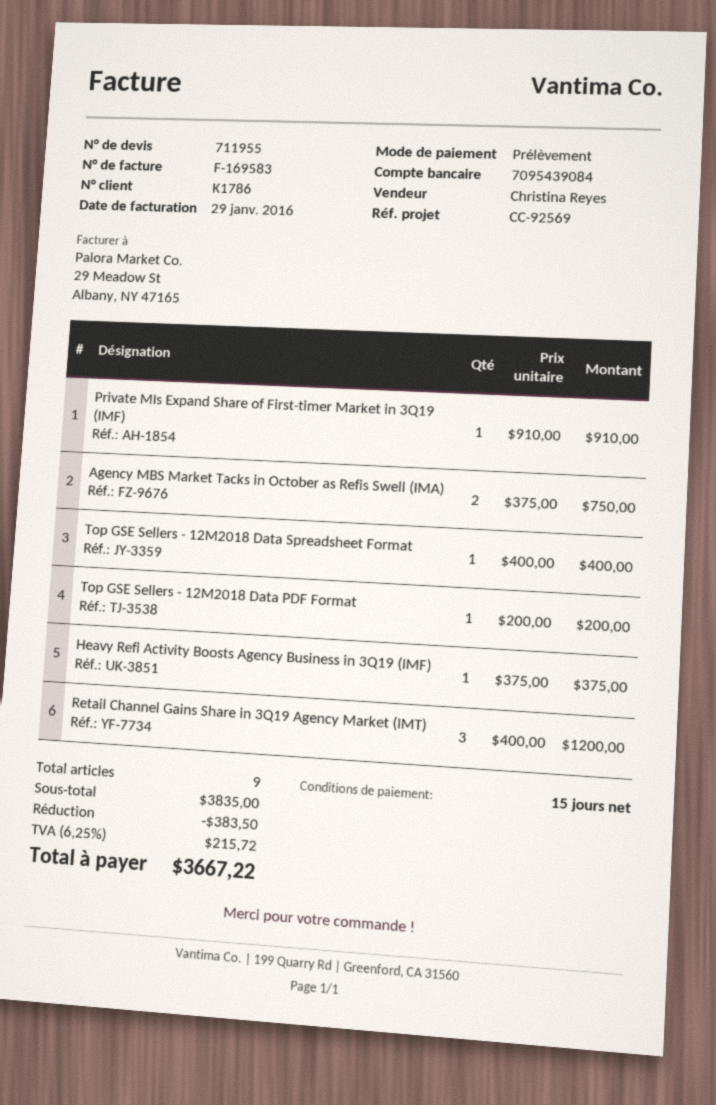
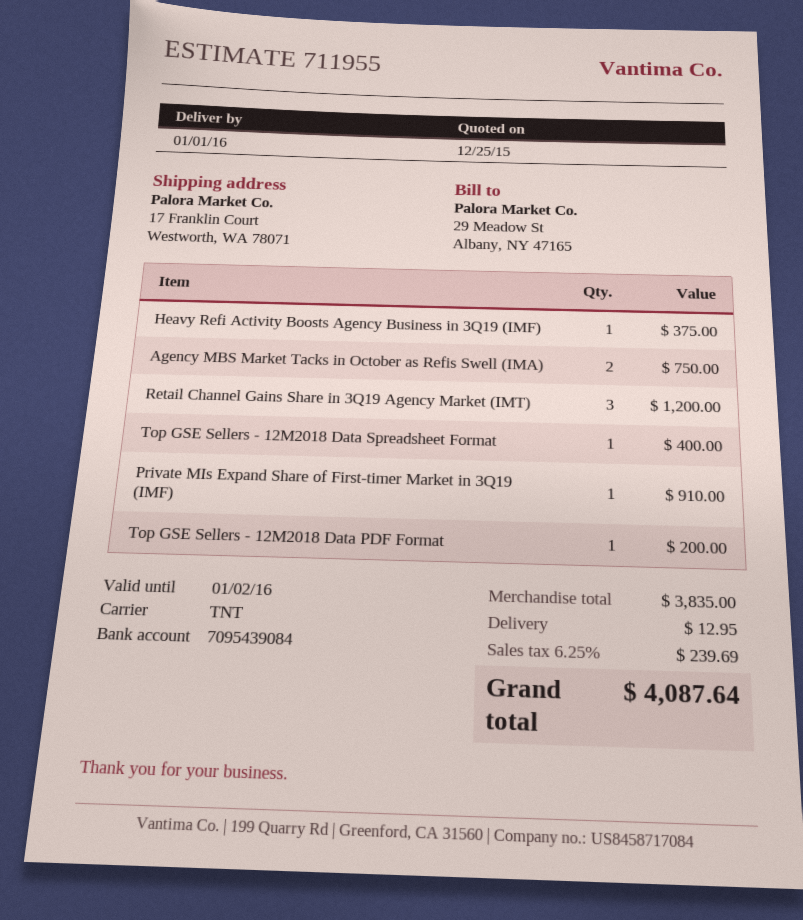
discount: 383.50 -> none
shipping: none -> 12.95
tax: 6.25% = 215.72 -> 6.25% = 239.69
total: 3667.22 -> 4087.64

